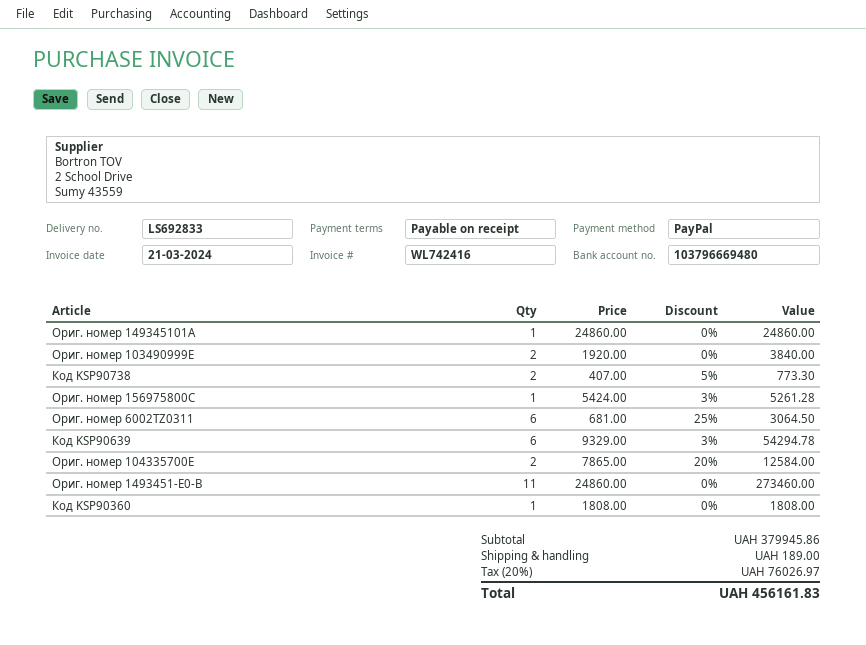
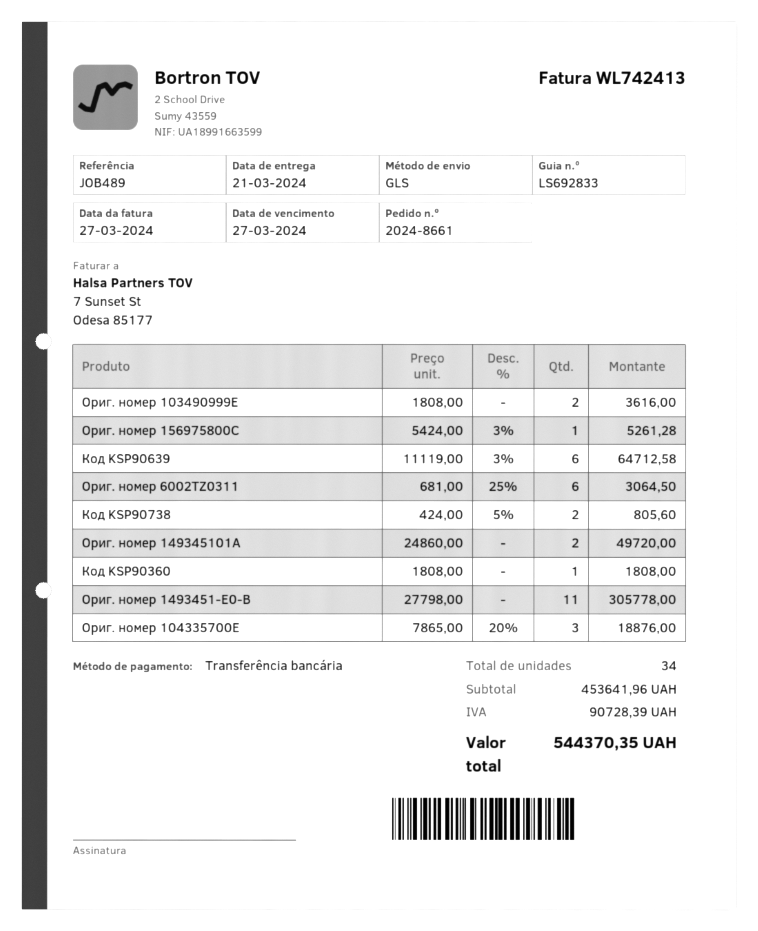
invoice number: WL742416 -> WL742413
invoice date: 2024-03-21 -> 2024-03-27
payment method: PayPal -> bank transfer
Ориг. номер 149345101A: 1 x 24860.00 = 24860.00 -> 2 x 24860.00 = 49720.00
Ориг. номер 103490999E: 2 x 1920.00 = 3840.00 -> 2 x 1808.00 = 3616.00
Код KSP90738: 2 x 407.00 - 5% = 773.30 -> 2 x 424.00 - 5% = 805.60
Код KSP90639: 6 x 9329.00 - 3% = 54294.78 -> 6 x 11119.00 - 3% = 64712.58
Ориг. номер 104335700E: 2 x 7865.00 - 20% = 12584.00 -> 3 x 7865.00 - 20% = 18876.00
Ориг. номер 1493451-E0-B: 11 x 24860.00 = 273460.00 -> 11 x 27798.00 = 305778.00
subtotal: 379945.86 -> 453641.96
shipping: 189.00 -> none
tax: 76026.97 -> 90728.39
total: 456161.83 -> 544370.35

